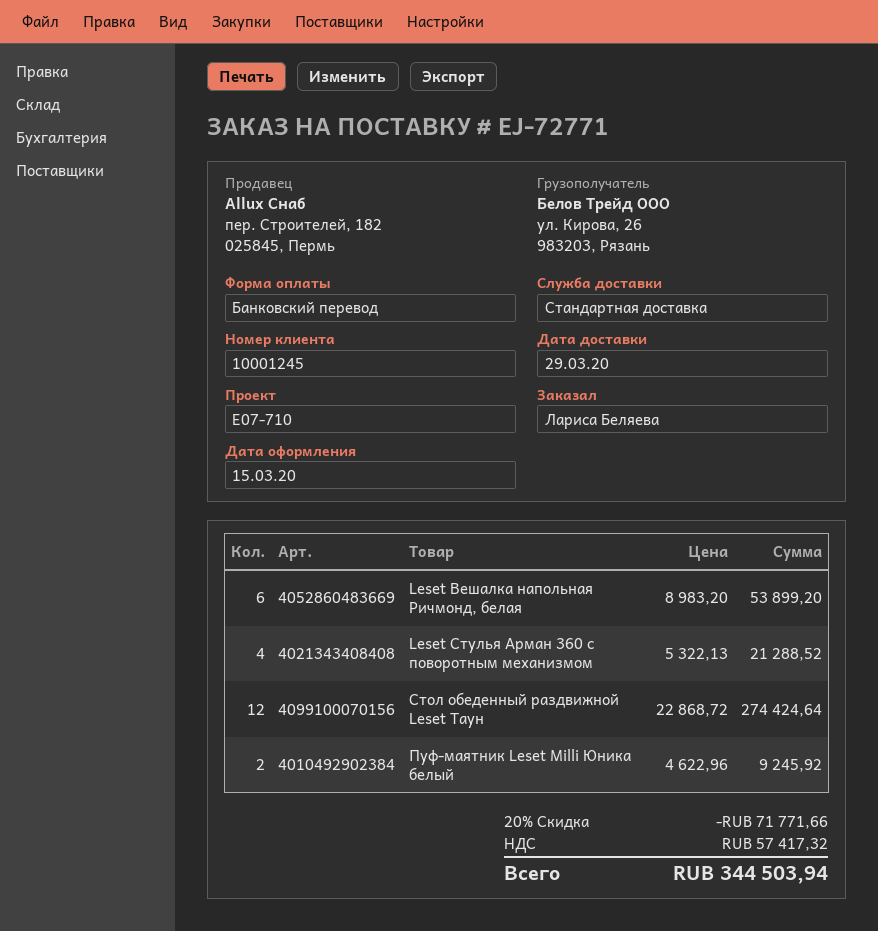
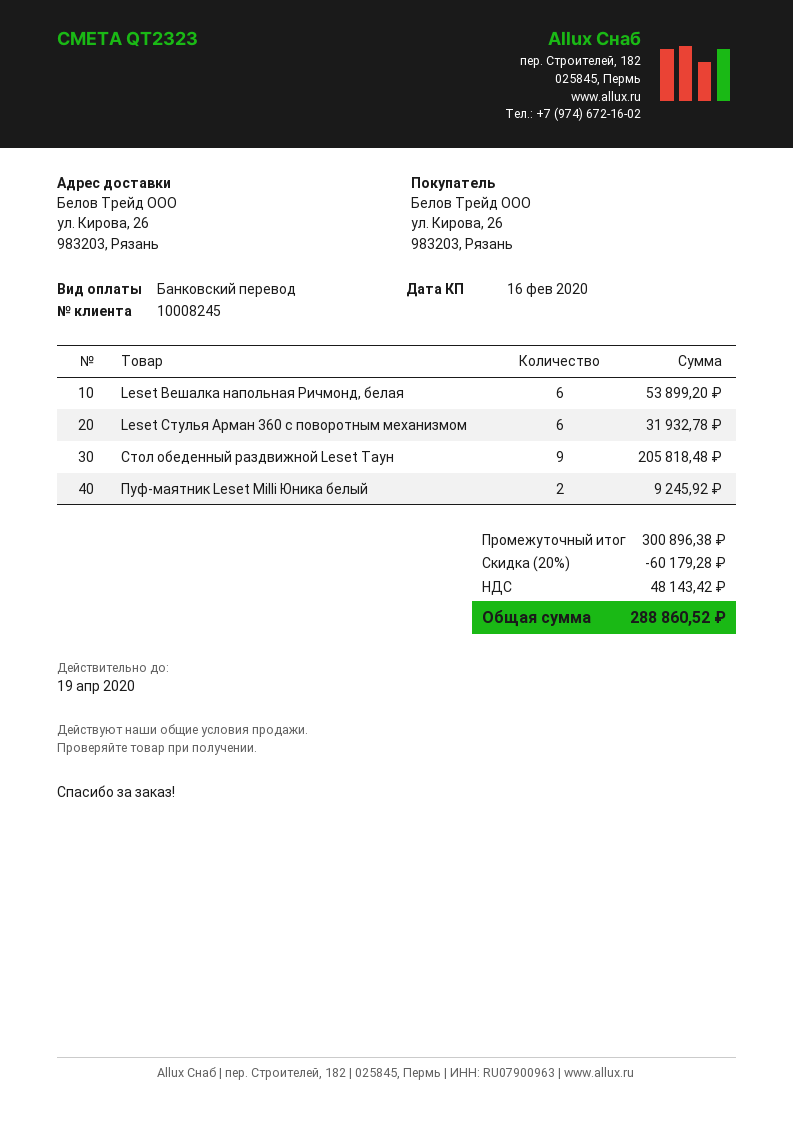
customer number: 10001245 -> 10008245
Leset Стулья Арман 360 с поворотным механизмом: 4 for 21288.52 -> 6 for 31932.78
Стол обеденный раздвижной Leset Таун: 12 for 274424.64 -> 9 for 205818.48
discount: 20% = 71771.66 -> 20% = 60179.28
tax: 57417.32 -> 48143.42
total: 344503.94 -> 288860.52

